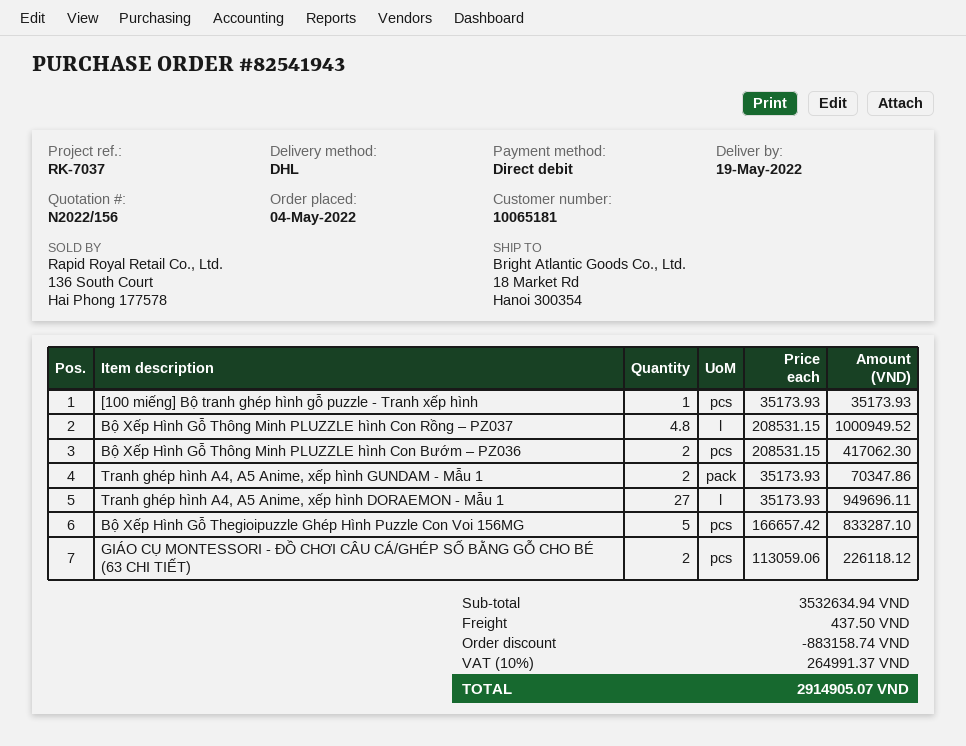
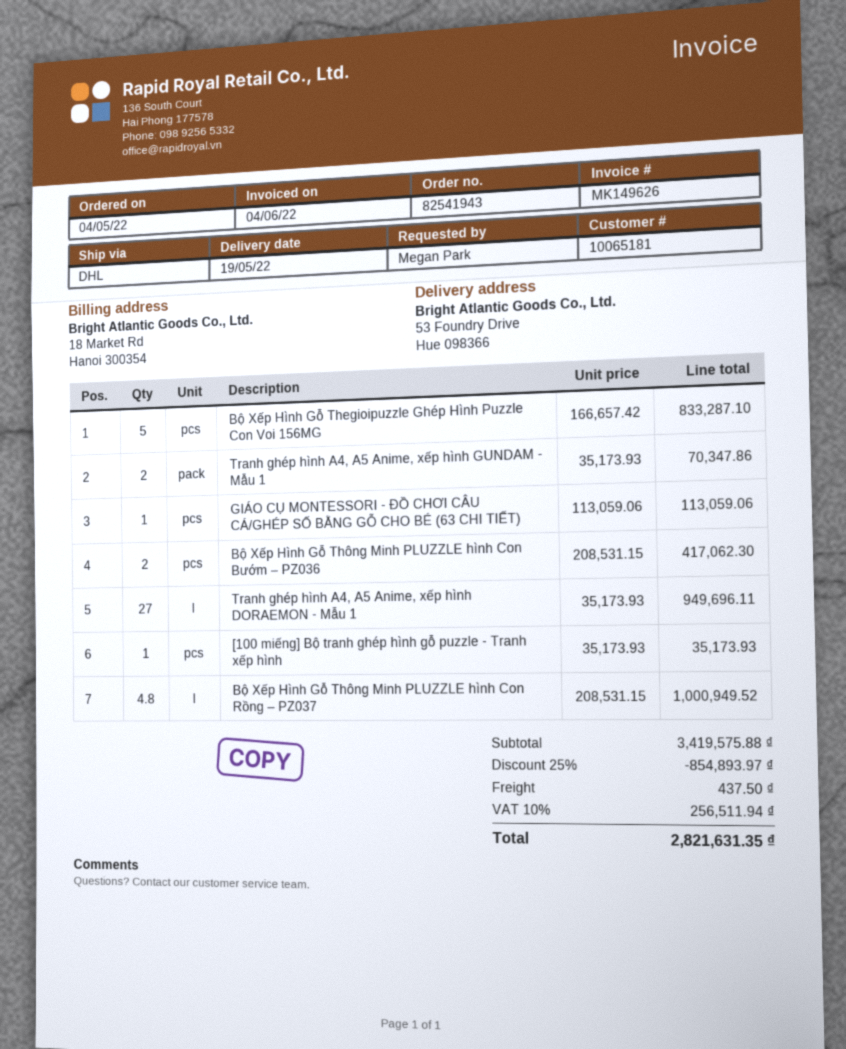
ship to: 18 Market Rd, Hanoi 300354 -> 53 Foundry Drive, Hue 098366
GIÁO CỤ MONTESSORI - ĐỒ CHƠI CÂU CÁ/GHÉP SỐ BẰNG GỖ CHO BÉ (63 CHI TIẾT): 2 x 113059.06 = 226118.12 -> 1 x 113059.06 = 113059.06
subtotal: 3532634.94 -> 3419575.88
discount: 883158.74 -> 854893.97
tax: 10% = 264991.37 -> 10% = 256511.94
total: 2914905.07 -> 2821631.35

